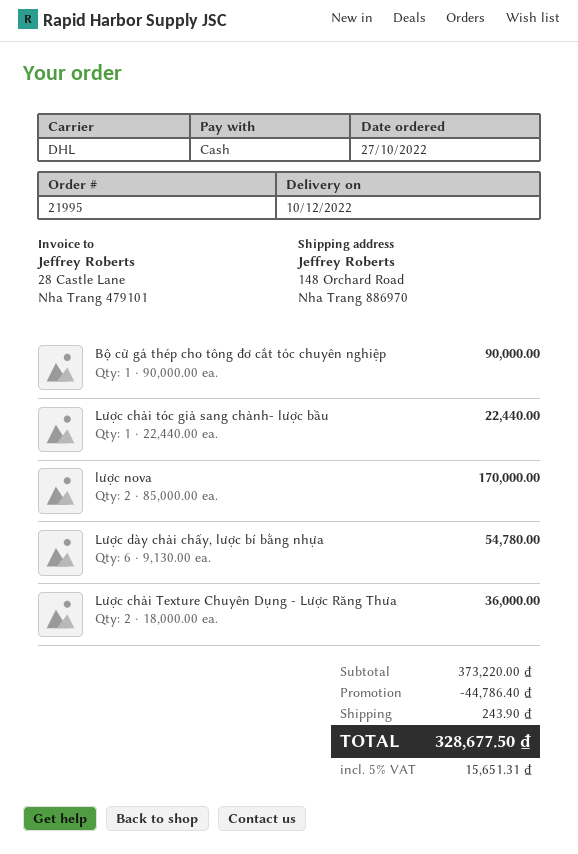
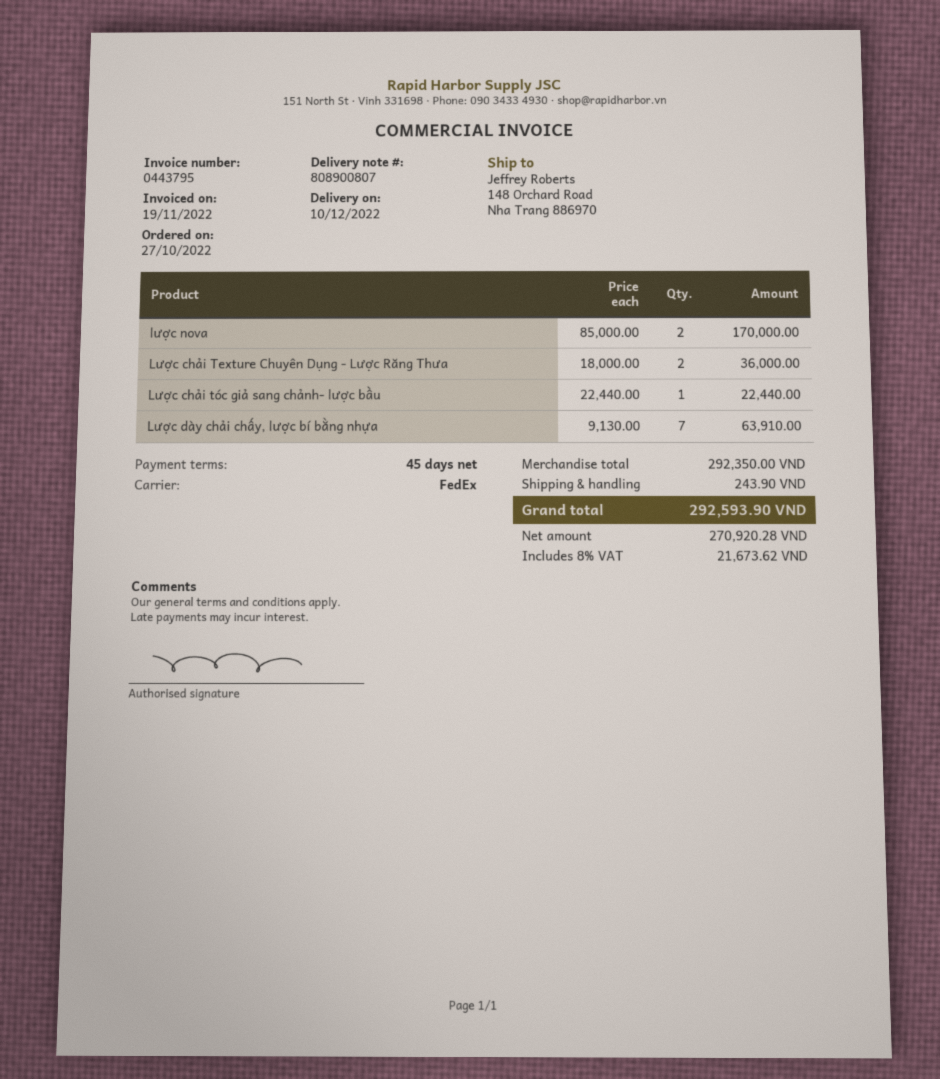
shipping method: DHL -> FedEx
Bộ cử gá thép cho tông đơ cắt tóc chuyên nghiệp: 1 x 90000.00 = 90000.00 -> none
Lược dày chải chấy, lược bí bằng nhựa: 6 x 9130.00 = 54780.00 -> 7 x 9130.00 = 63910.00
subtotal: 373220.00 -> 292350.00
discount: 44786.40 -> none
tax: 5% = 15651.31 -> 8% = 21673.62
total: 328677.50 -> 292593.90

